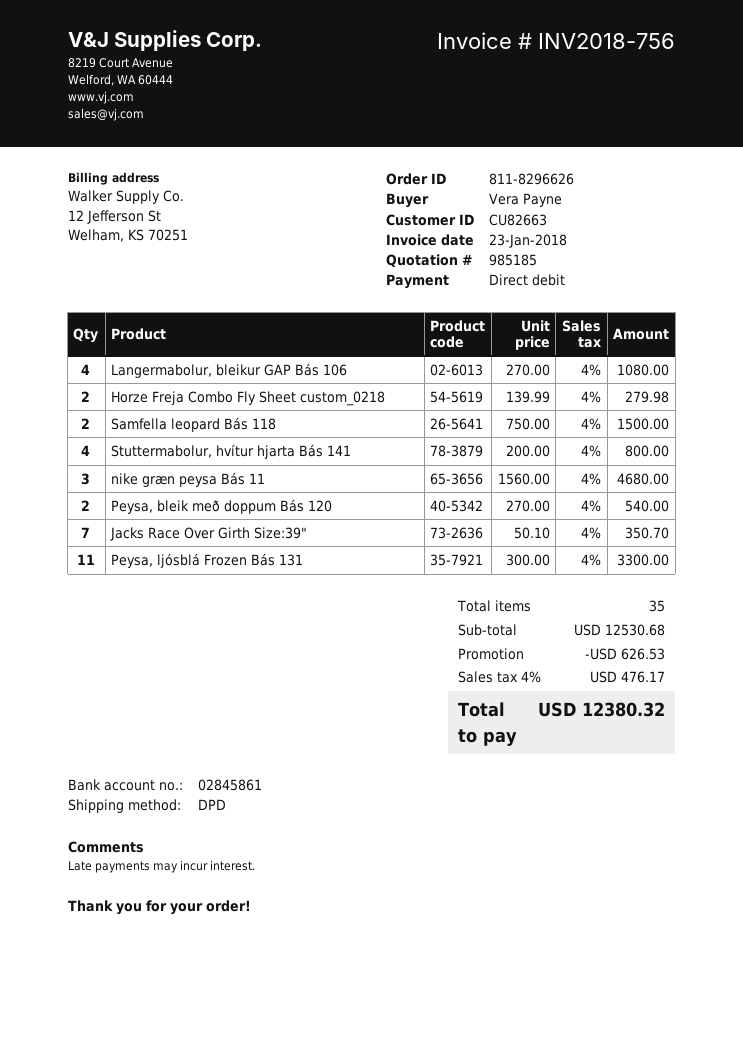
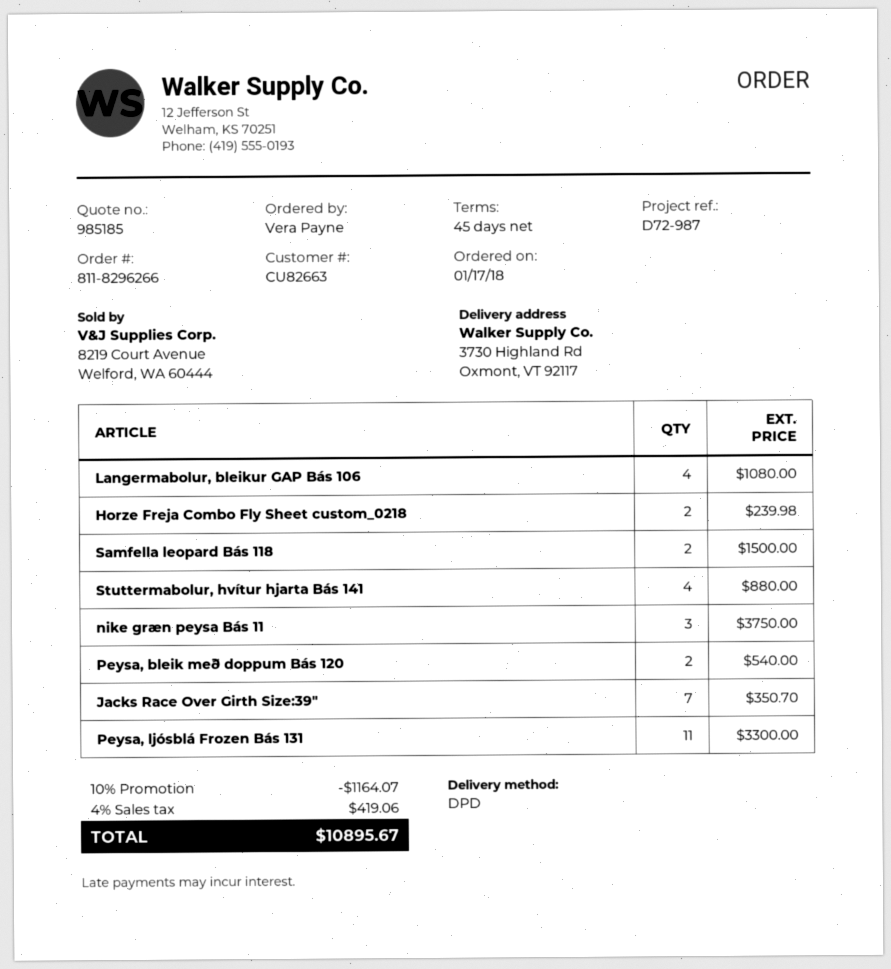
order number: 811-8296626 -> 811-8296266
Horze Freja Combo Fly Sheet custom_0218: 2 for 279.98 -> 2 for 239.98
Stuttermabolur, hvítur hjarta Bás 141: 4 for 800.00 -> 4 for 880.00
nike græn peysa Bás 11: 3 for 4680.00 -> 3 for 3750.00
discount: 626.53 -> 1164.07
tax: 4% = 476.17 -> 4% = 419.06
total: 12380.32 -> 10895.67

